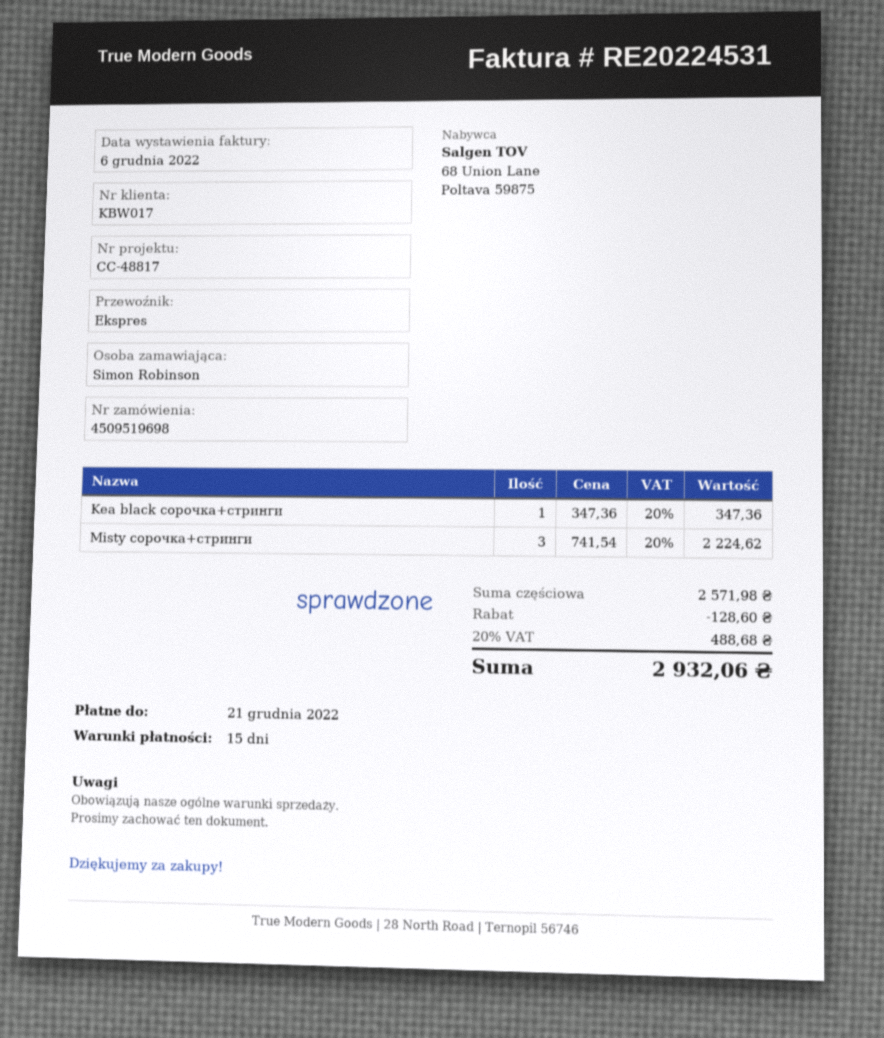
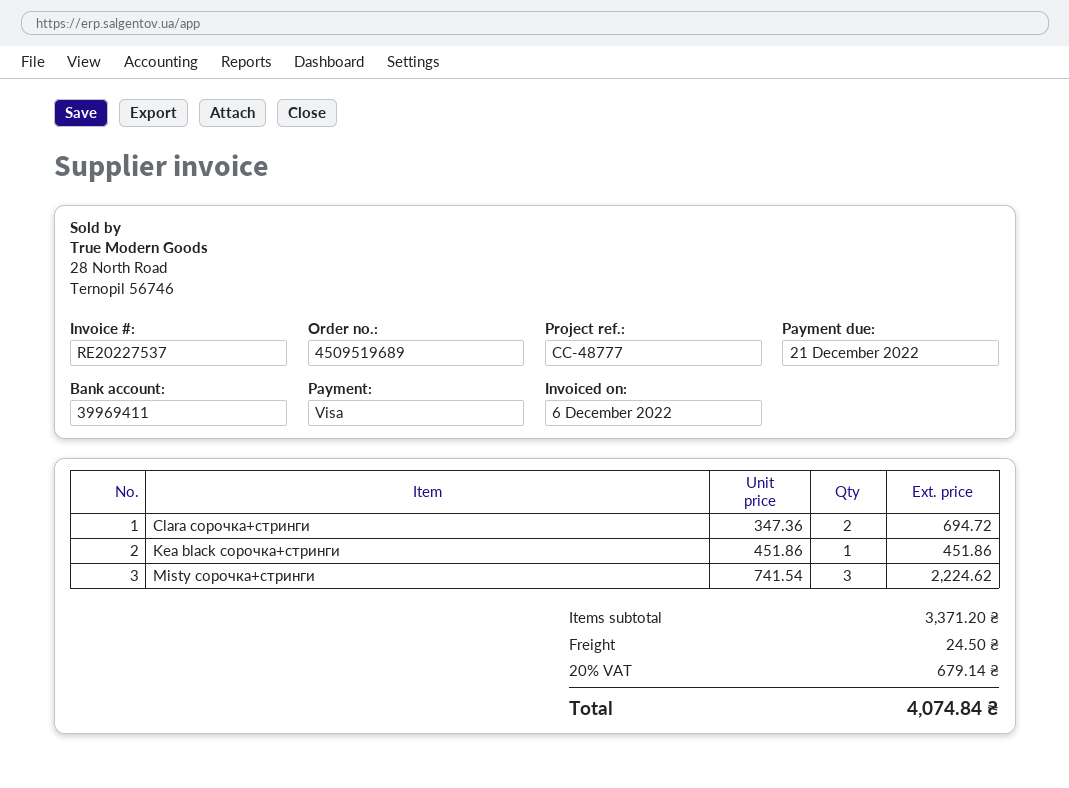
order number: 4509519698 -> 4509519689
invoice number: RE20224531 -> RE20227537
reference: CC-48817 -> CC-48777
Kea black сорочка+стринги: 1 x 347.36 = 347.36 -> 1 x 451.86 = 451.86
Clara сорочка+стринги: none -> 2 x 347.36 = 694.72
subtotal: 2571.98 -> 3371.20
discount: 128.60 -> none
shipping: none -> 24.50
tax: 20% = 488.68 -> 20% = 679.14
total: 2932.06 -> 4074.84

